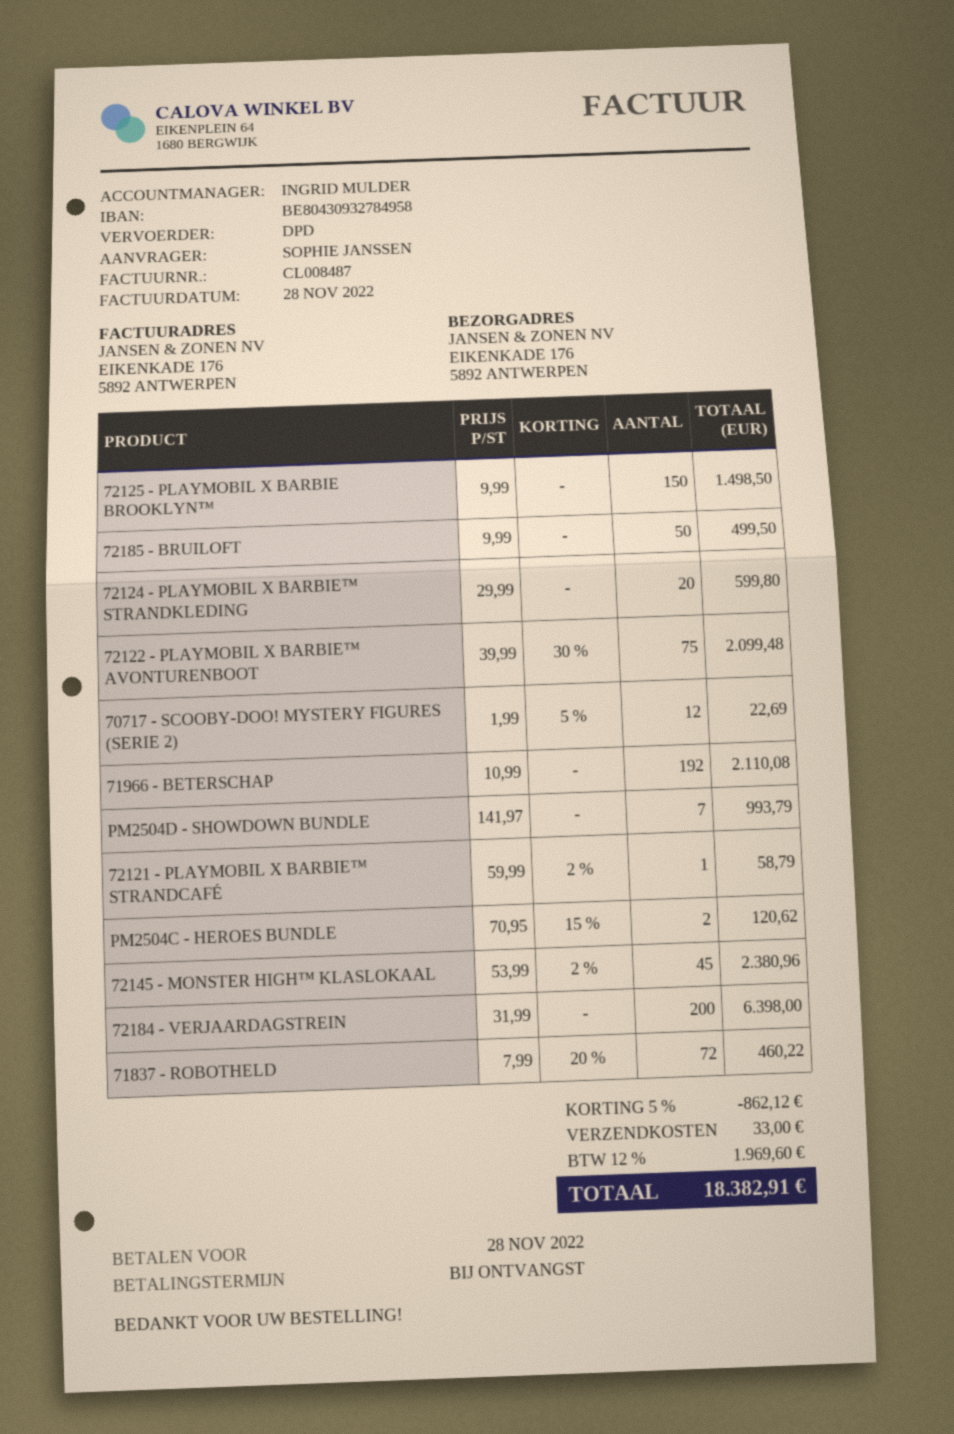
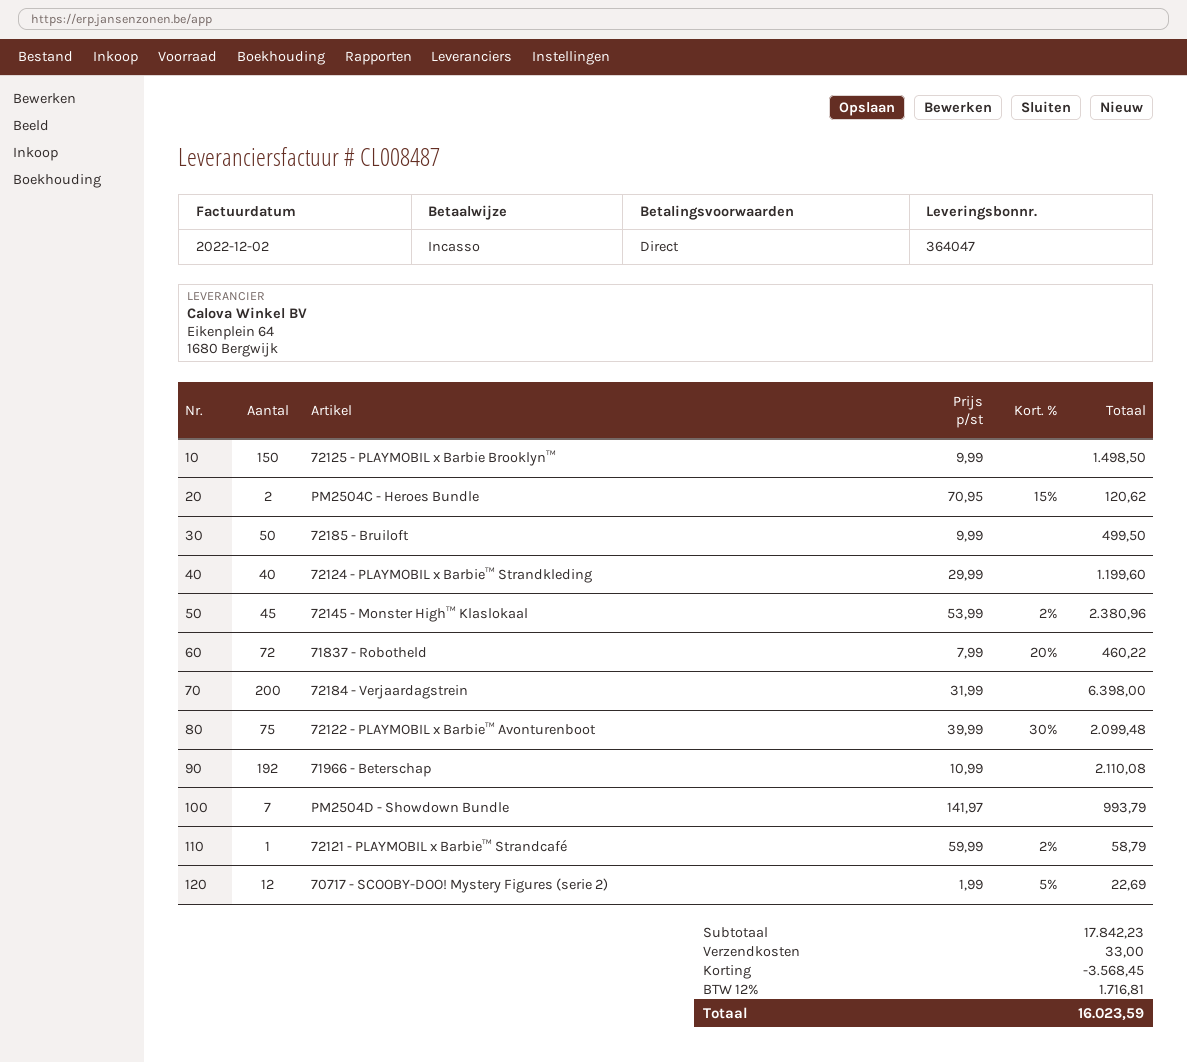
invoice date: 2022-11-28 -> 2022-12-02
72124 - PLAYMOBIL X BARBIE™ STRANDKLEDING: 20 x 29.99 = 599.80 -> 40 x 29.99 = 1199.60
discount: 862.12 -> 3568.45
tax: 12% = 1969.60 -> 12% = 1716.81
total: 18382.91 -> 16023.59

